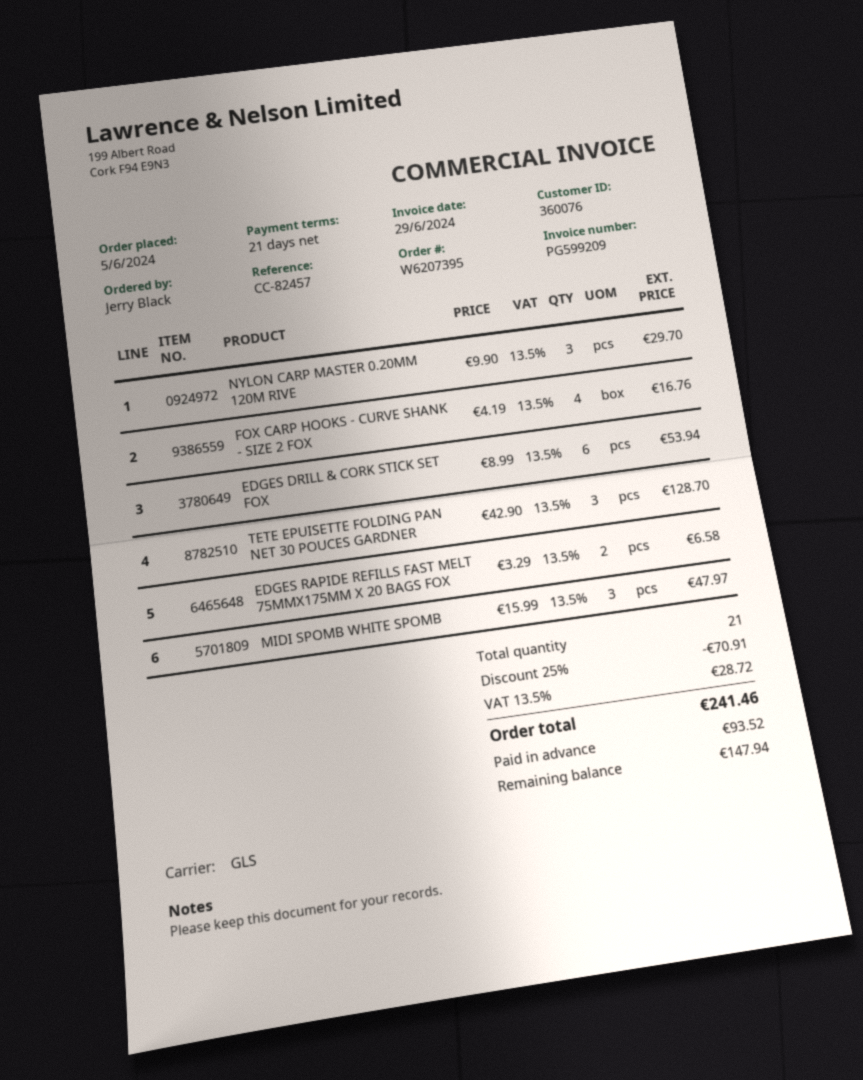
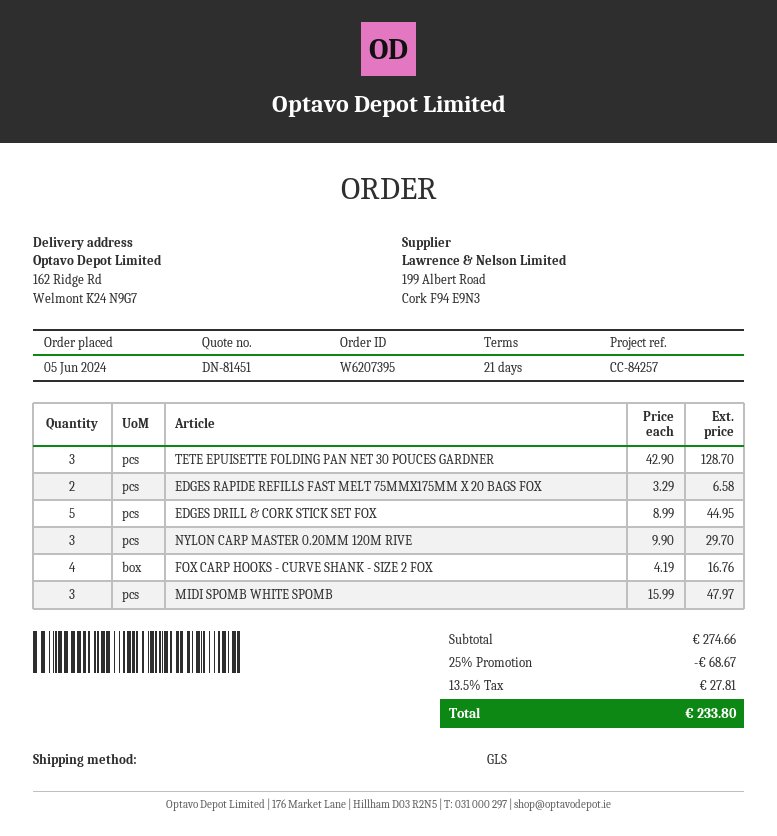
reference: CC-82457 -> CC-84257
EDGES DRILL & CORK STICK SET FOX: 6 x 8.99 = 53.94 -> 5 x 8.99 = 44.95
discount: 25% = 70.91 -> 25% = 68.67
tax: 13.5% = 28.72 -> 13.5% = 27.81
total: 241.46 -> 233.80

